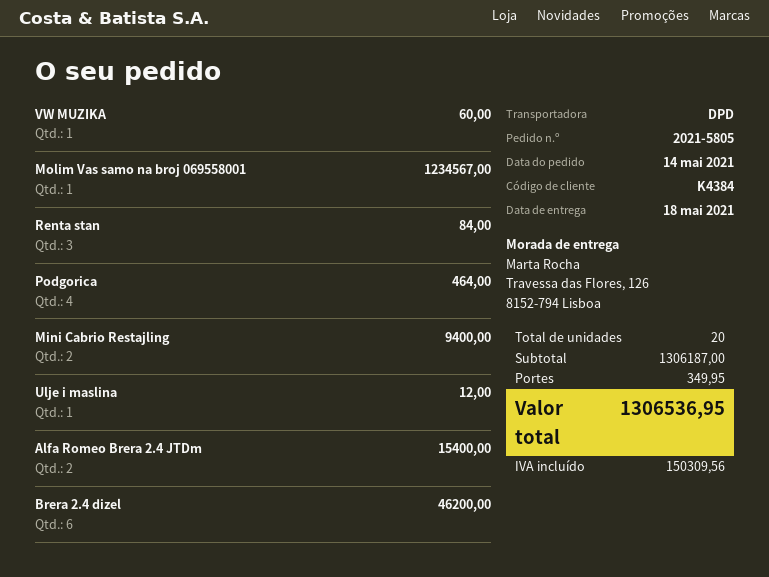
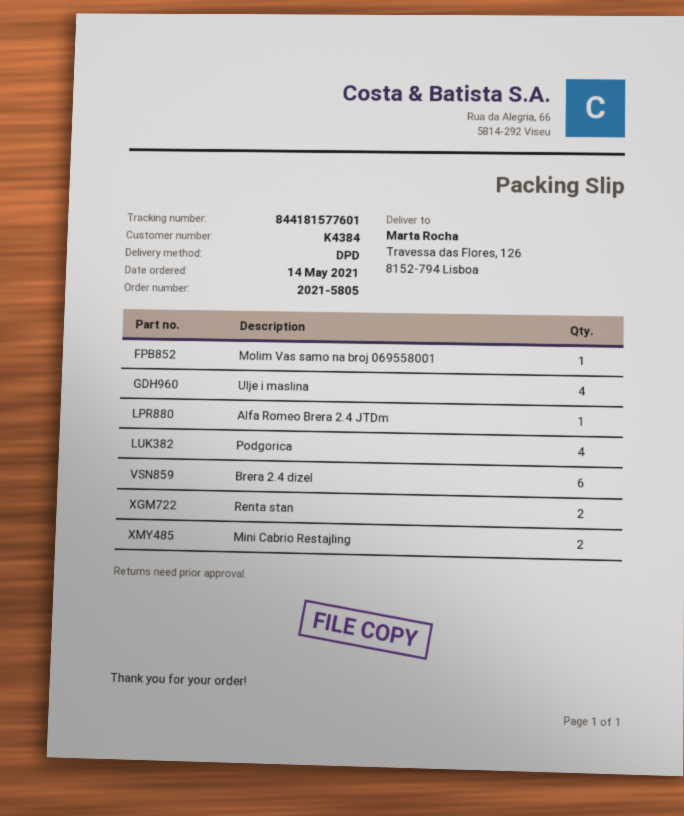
VW MUZIKA: 1 -> none
Renta stan: 3 -> 2
Ulje i maslina: 1 -> 4
Alfa Romeo Brera 2.4 JTDm: 2 -> 1

